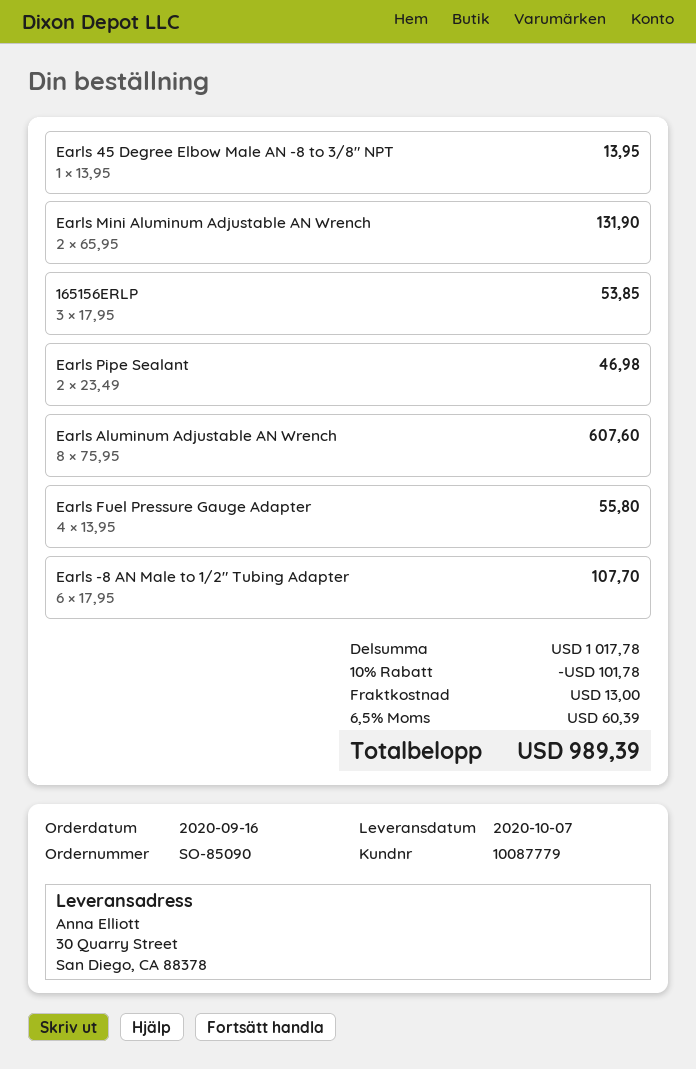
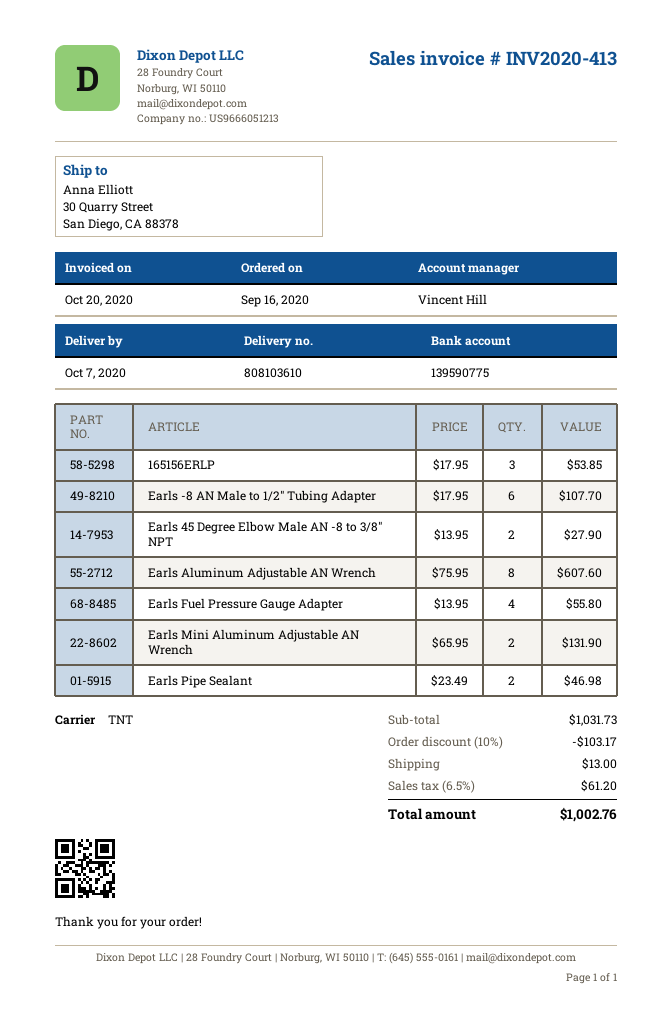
Earls 45 Degree Elbow Male AN -8 to 3/8″ NPT: 1 x 13.95 = 13.95 -> 2 x 13.95 = 27.90
subtotal: 1017.78 -> 1031.73
discount: 10% = 101.78 -> 10% = 103.17
tax: 6.5% = 60.39 -> 6.5% = 61.20
total: 989.39 -> 1002.76

